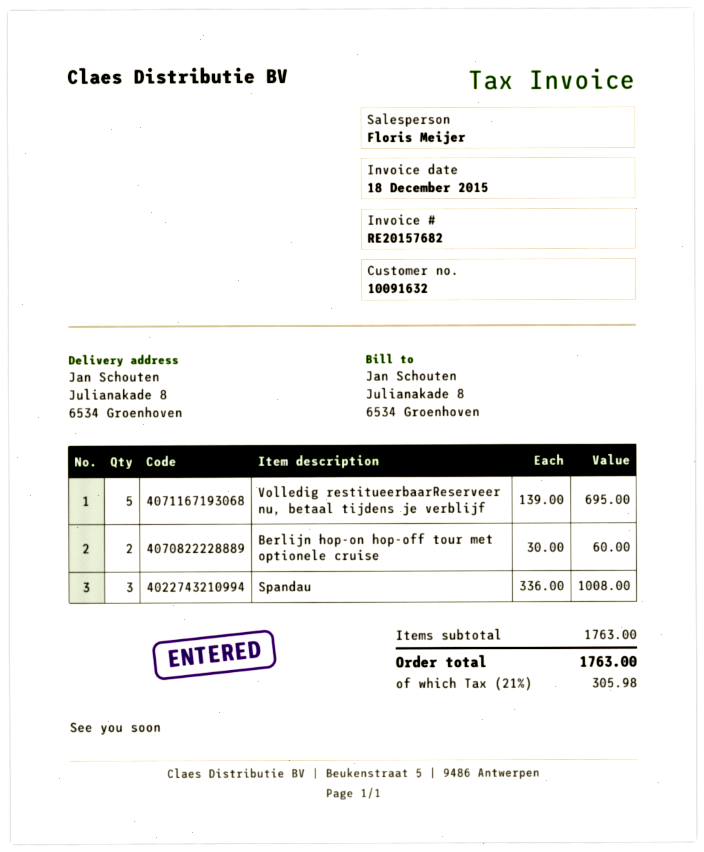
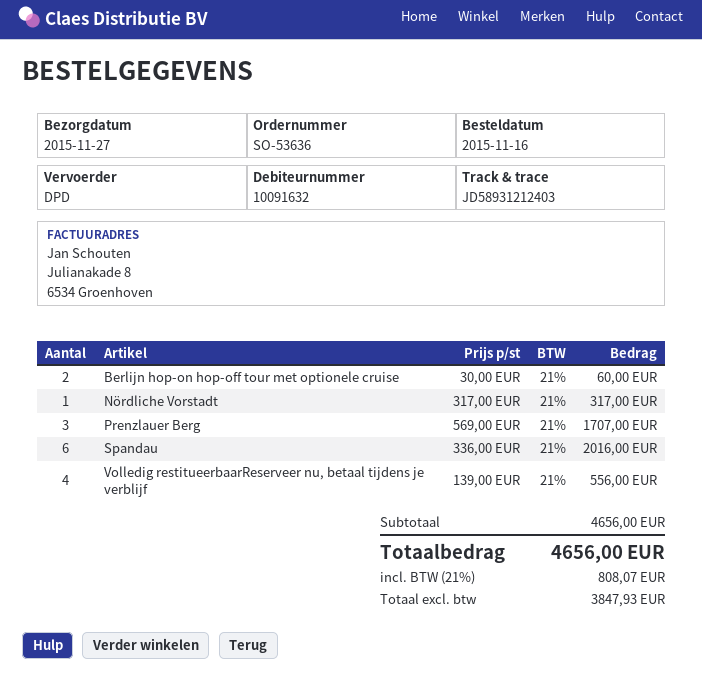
Volledig restitueerbaarReserveer nu, betaal tijdens je verblijf: 5 x 139.00 = 695.00 -> 4 x 139.00 = 556.00
Spandau: 3 x 336.00 = 1008.00 -> 6 x 336.00 = 2016.00
Nördliche Vorstadt: none -> 1 x 317.00 = 317.00
Prenzlauer Berg: none -> 3 x 569.00 = 1707.00
subtotal: 1763.00 -> 4656.00
tax: 21% = 305.98 -> 21% = 808.07
total: 1763.00 -> 4656.00

